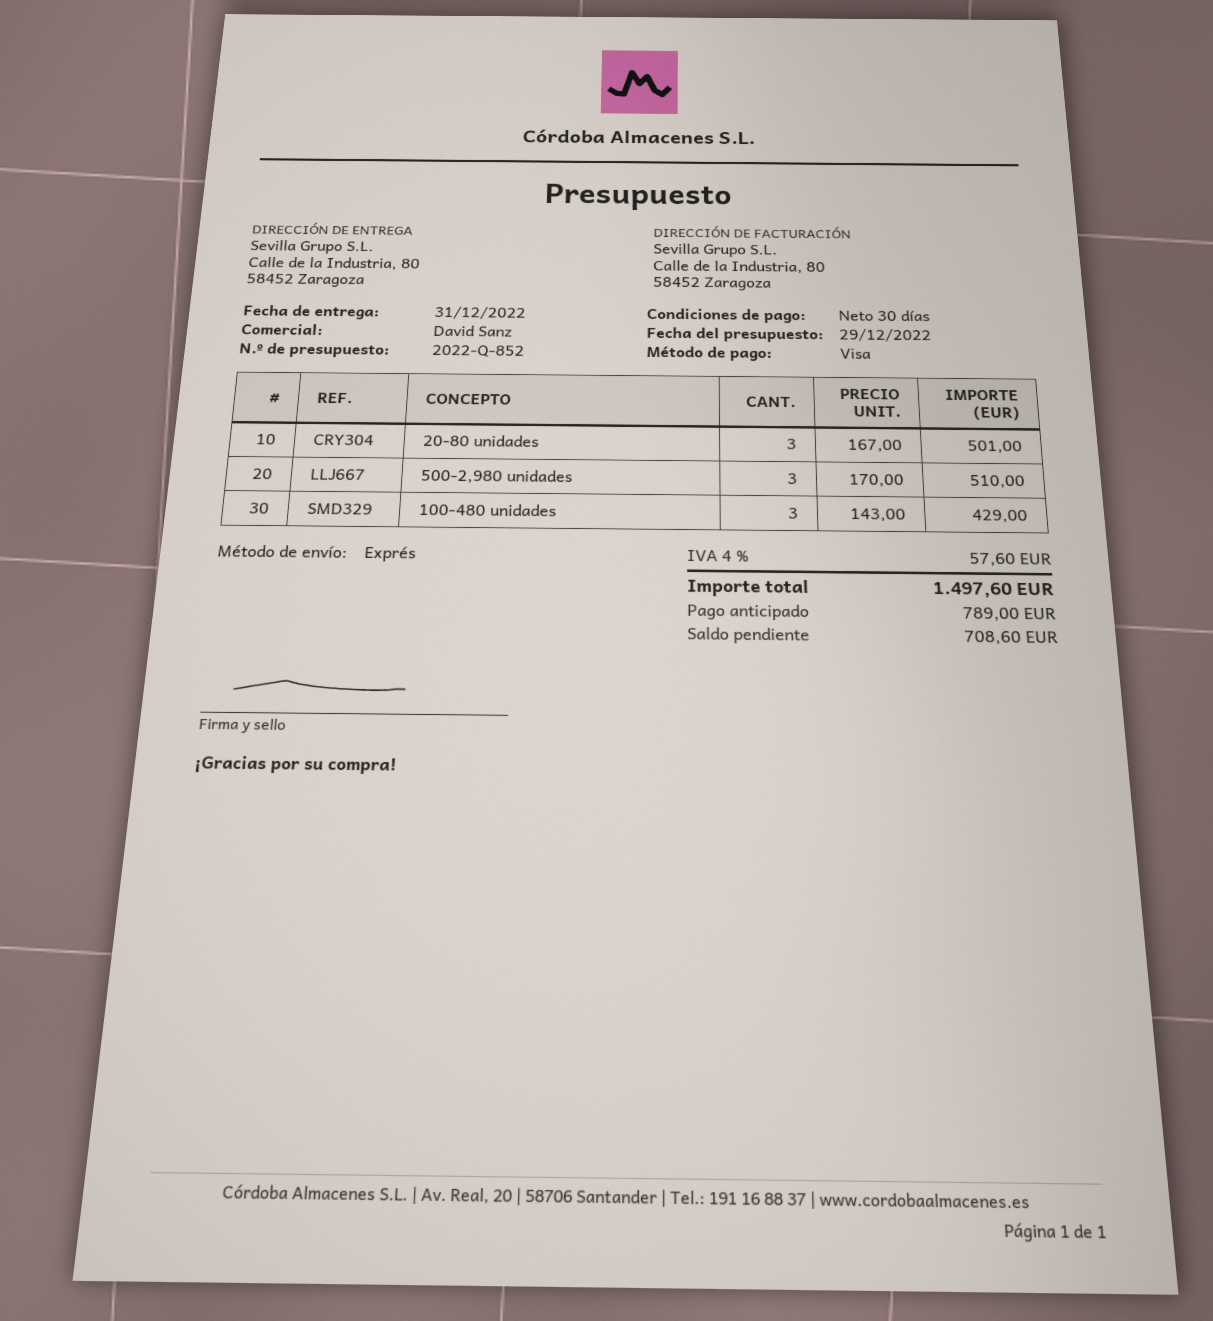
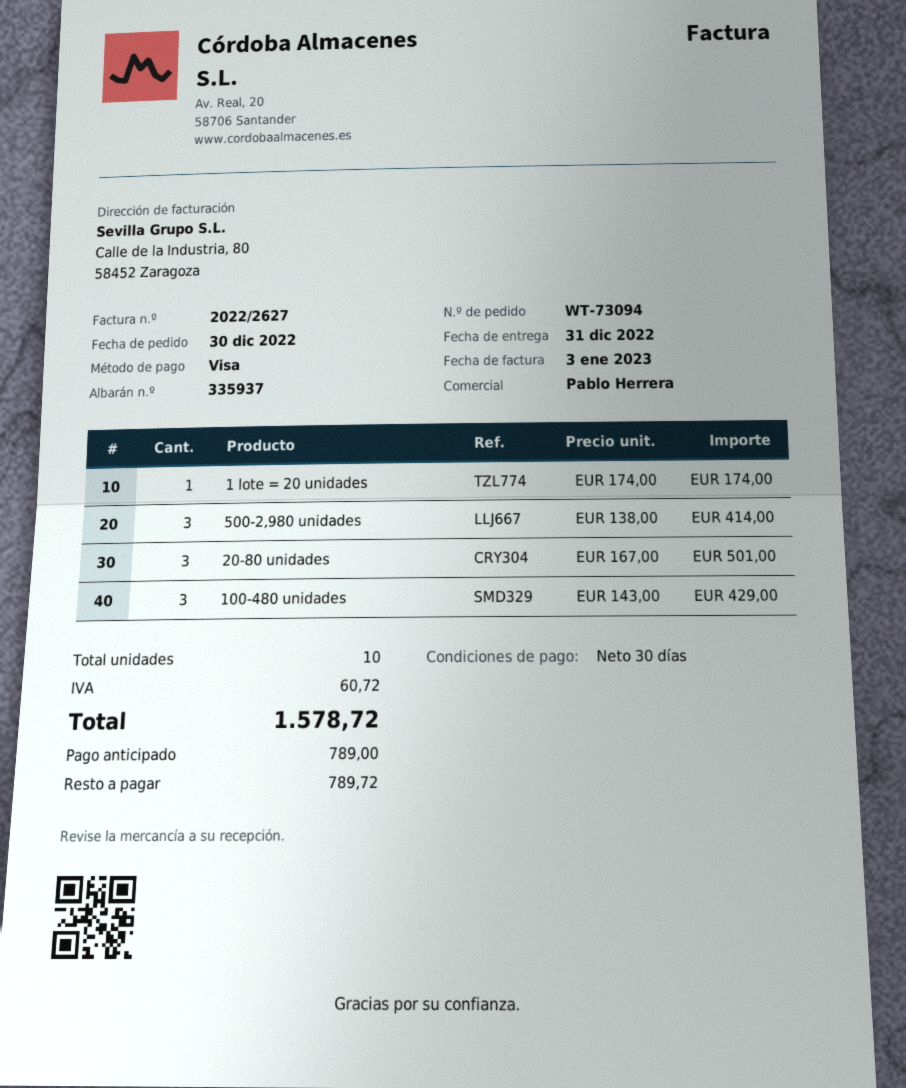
sales rep: David Sanz -> Pablo Herrera
500-2,980 unidades: 3 x 170.00 = 510.00 -> 3 x 138.00 = 414.00
1 lote = 20 unidades: none -> 1 x 174.00 = 174.00
tax: 57.60 -> 60.72
total: 1497.60 -> 1578.72
balance: 708.60 -> 789.72

